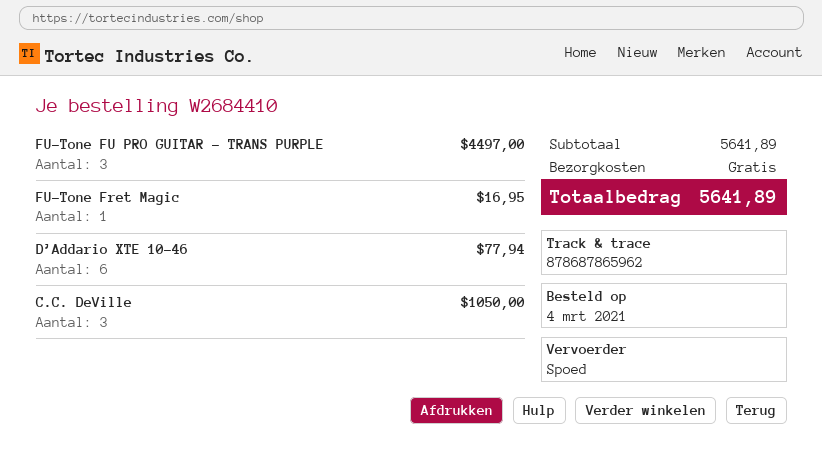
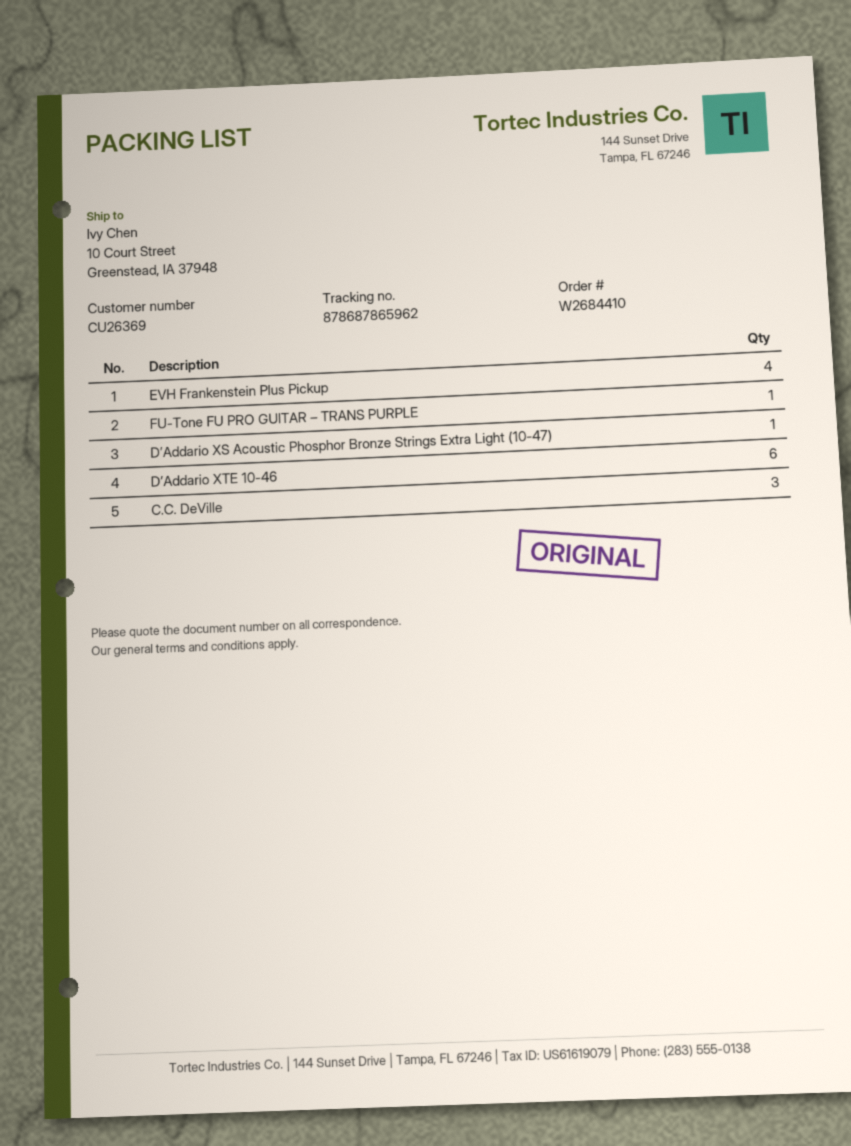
FU-Tone FU PRO GUITAR – TRANS PURPLE: 3 -> 1
FU-Tone Fret Magic: 1 -> none
EVH Frankenstein Plus Pickup: none -> 4
D’Addario XS Acoustic Phosphor Bronze Strings Extra Light (10-47): none -> 1

